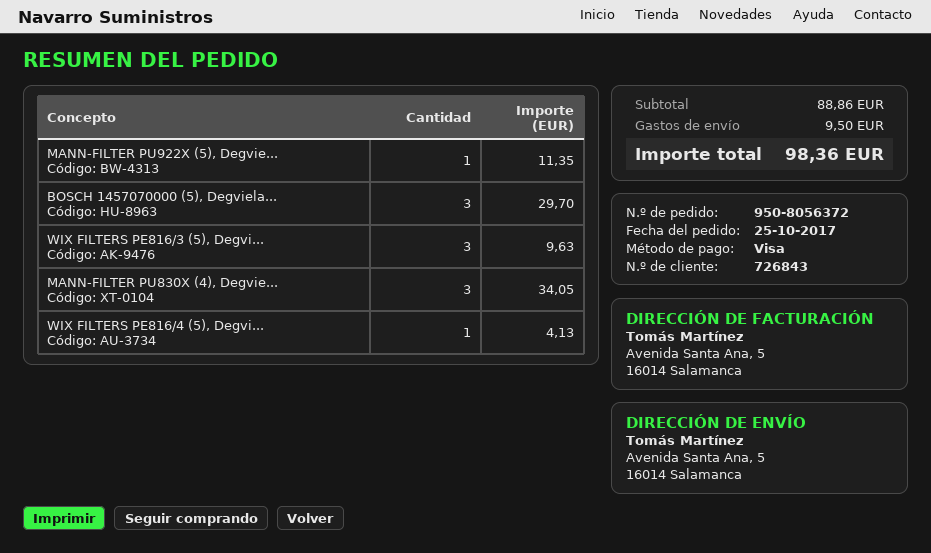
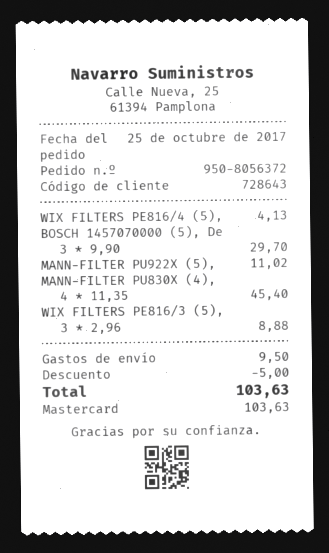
customer number: 726843 -> 728643
payment method: Visa -> Mastercard
MANN-FILTER PU922X (5), Degvie...: 1 for 11.35 -> 1 for 11.02
WIX FILTERS PE816/3 (5), Degvi...: 3 for 9.63 -> 3 for 8.88
MANN-FILTER PU830X (4), Degvie...: 3 for 34.05 -> 4 for 45.40
discount: none -> 5.00
total: 98.36 -> 103.63

